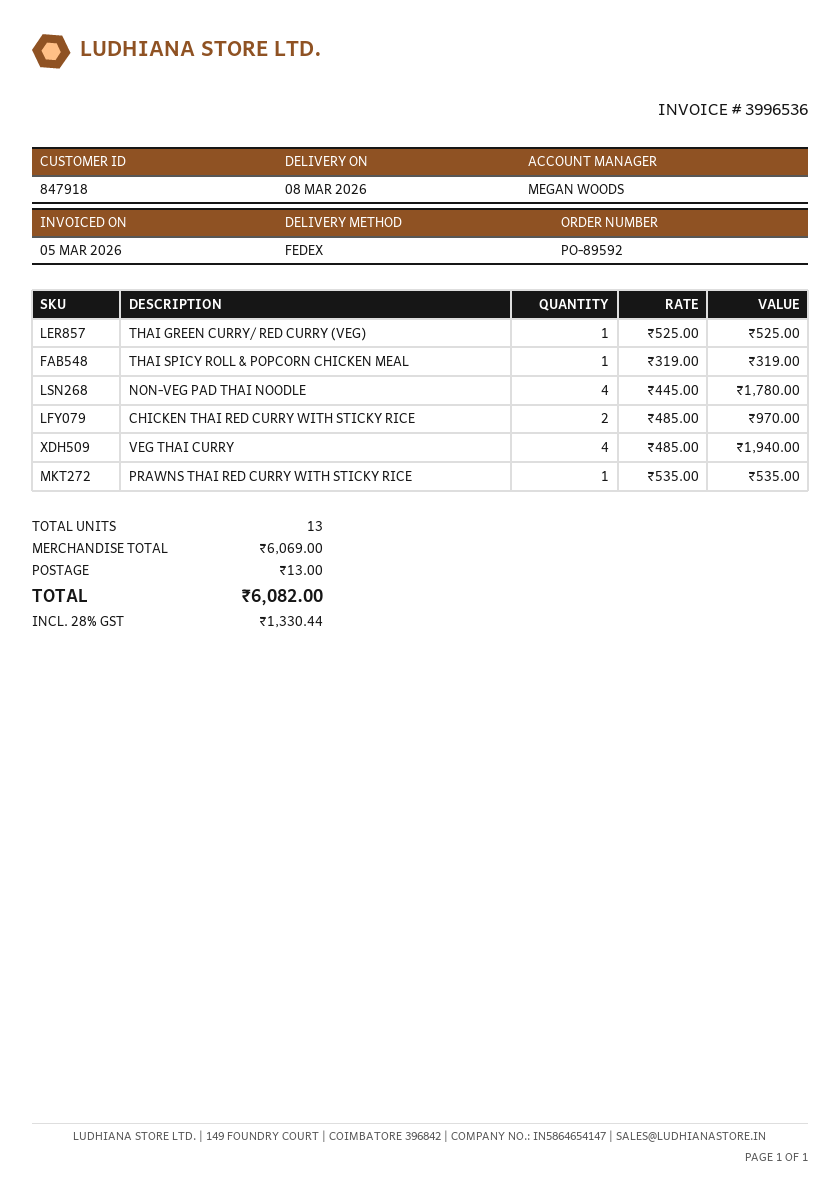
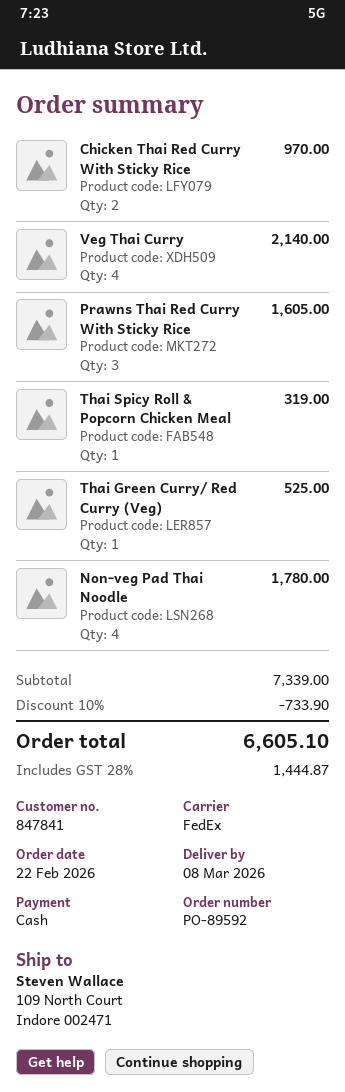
customer number: 847918 -> 847841
VEG THAI CURRY: 4 for 1940.00 -> 4 for 2140.00
PRAWNS THAI RED CURRY WITH STICKY RICE: 1 for 535.00 -> 3 for 1605.00
subtotal: 6069.00 -> 7339.00
discount: none -> 10% = 733.90
shipping: 13.00 -> none
tax: 28% = 1330.44 -> 28% = 1444.87
total: 6082.00 -> 6605.10

